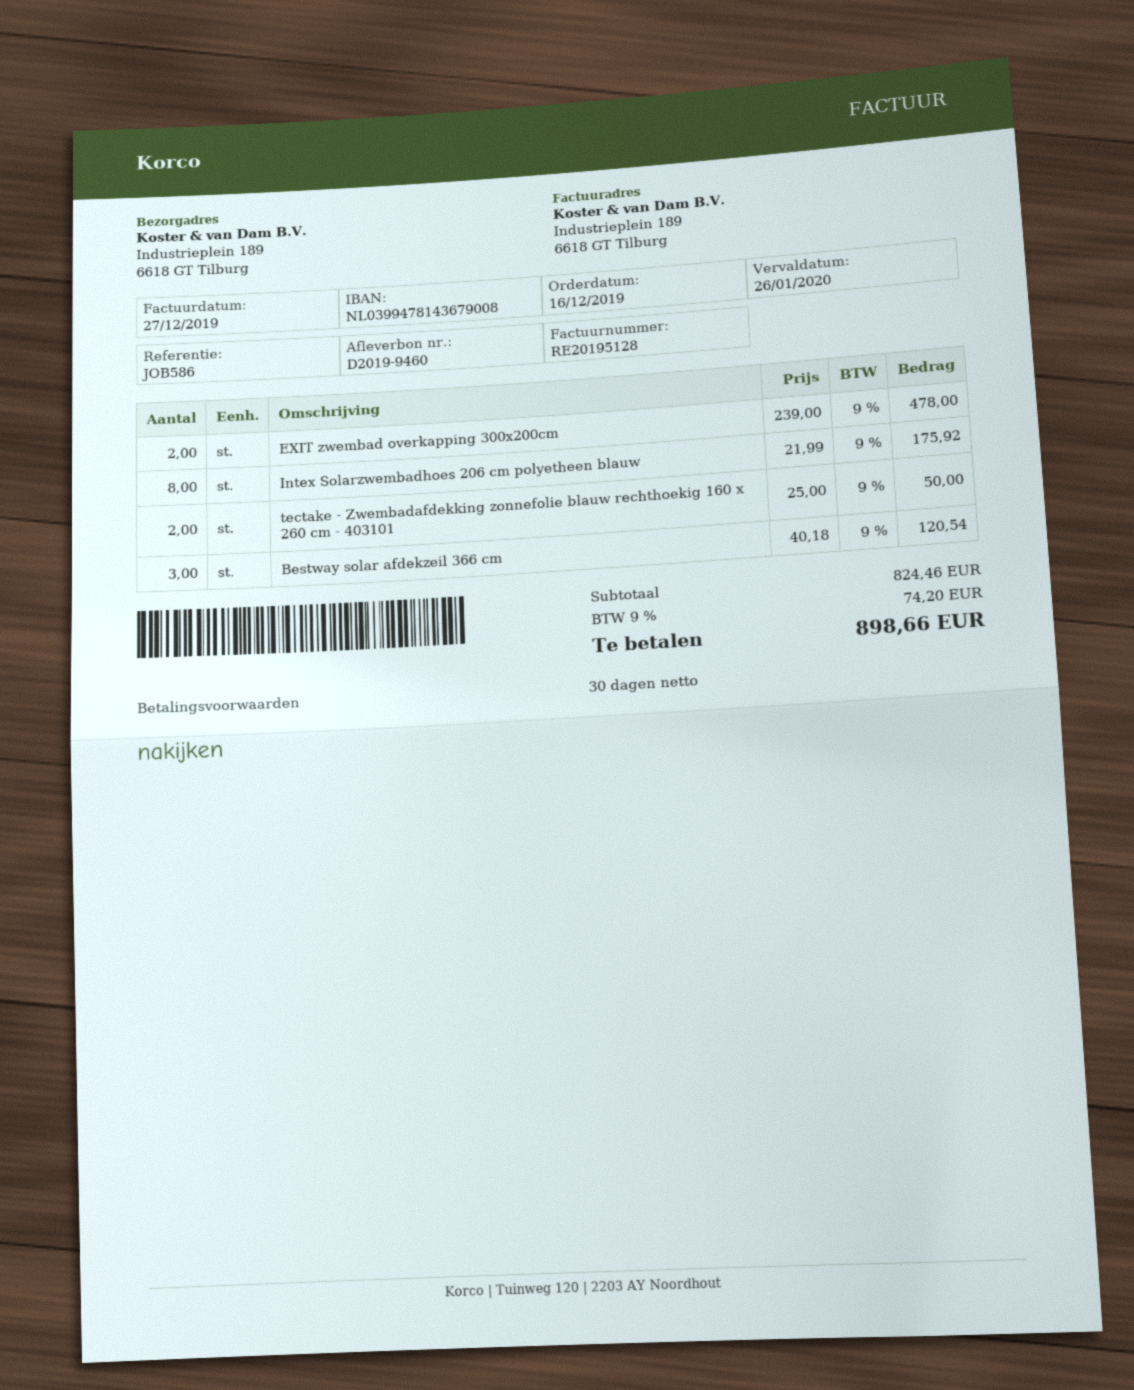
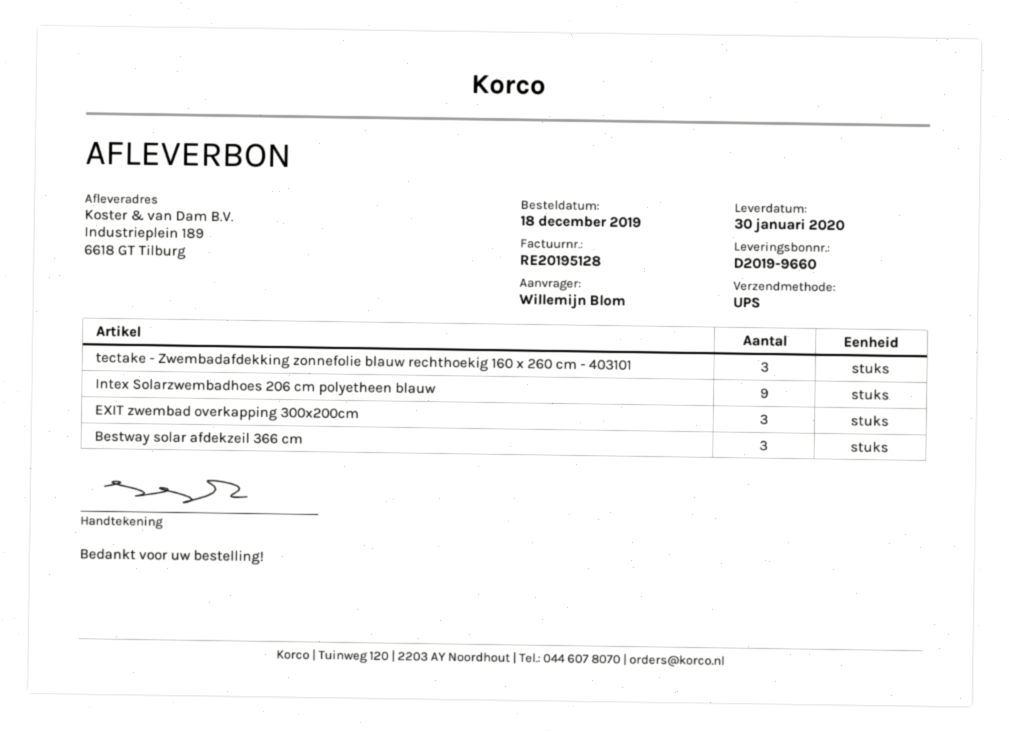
order date: 2019-12-16 -> 2019-12-18
delivery note number: D2019-9460 -> D2019-9660
EXIT zwembad overkapping 300x200cm: 2 -> 3
Intex Solarzwembadhoes 206 cm polyetheen blauw: 8 -> 9
tectake - Zwembadafdekking zonnefolie blauw rechthoekig 160 x 260 cm - 403101: 2 -> 3

